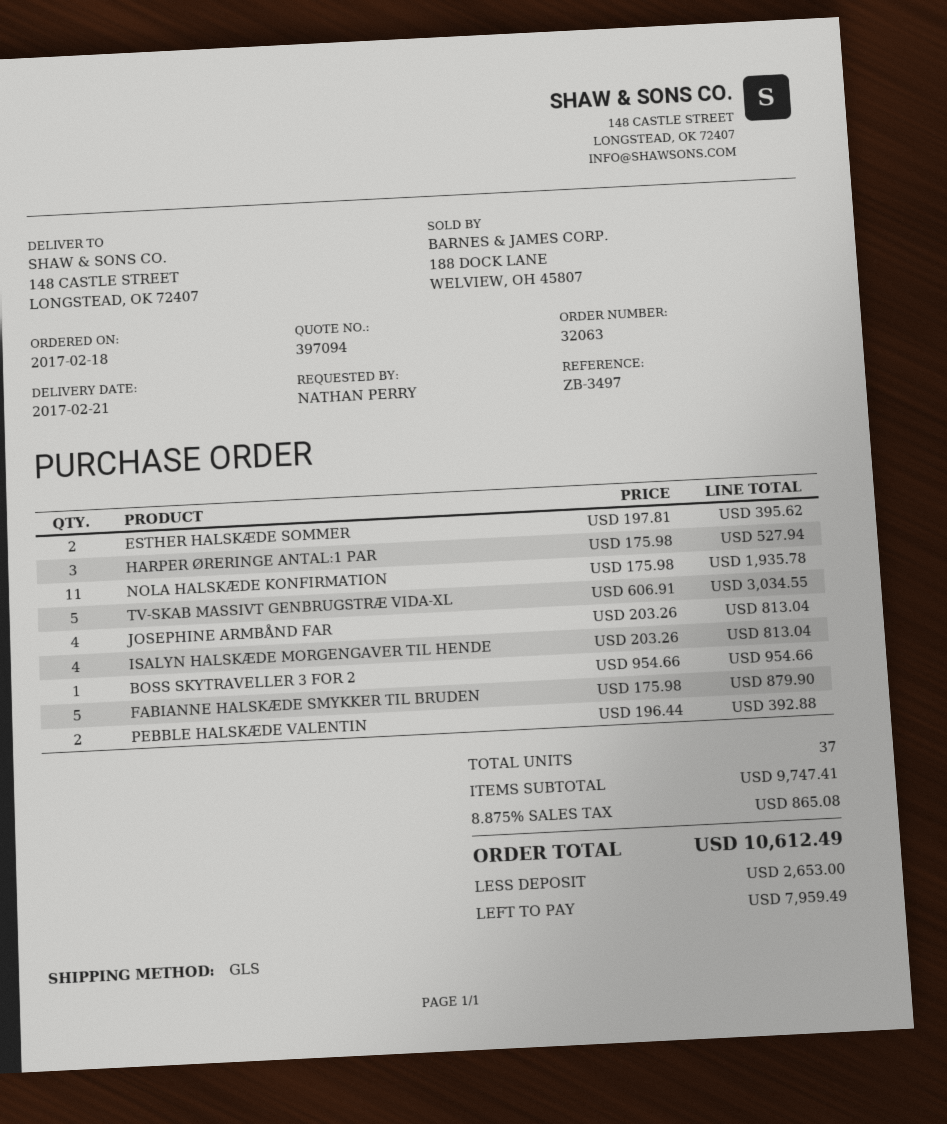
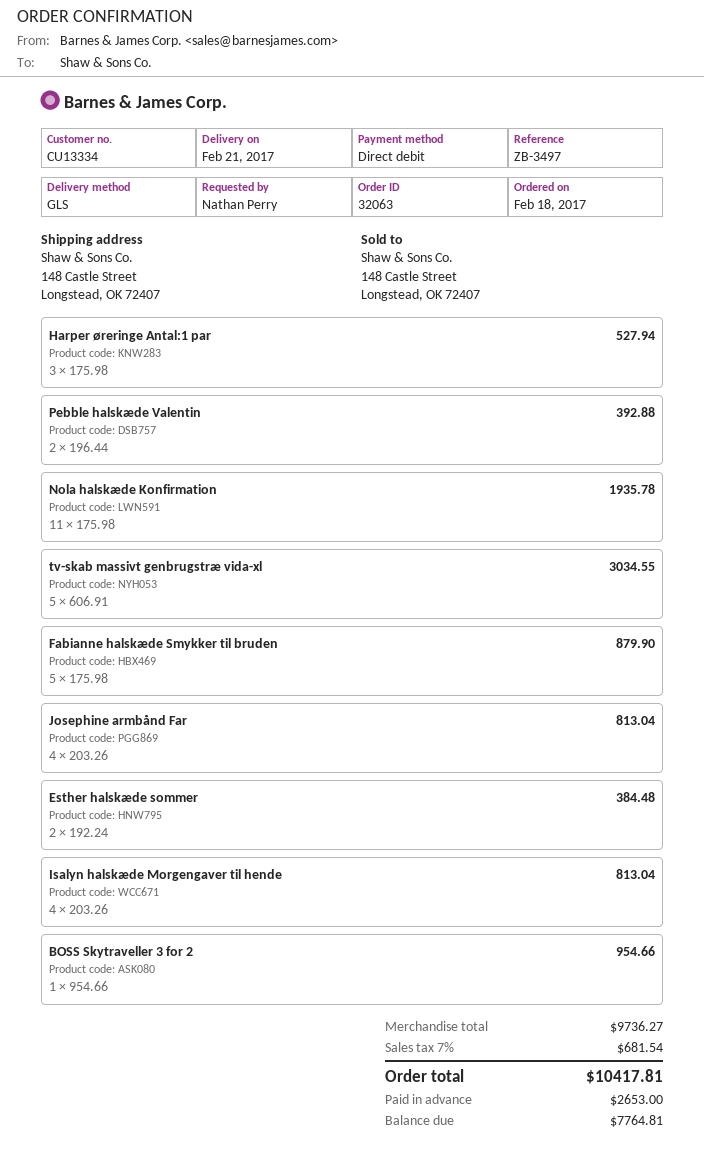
ESTHER HALSKÆDE SOMMER: 2 x 197.81 = 395.62 -> 2 x 192.24 = 384.48
subtotal: 9747.41 -> 9736.27
tax: 8.875% = 865.08 -> 7% = 681.54
total: 10612.49 -> 10417.81
balance: 7959.49 -> 7764.81

